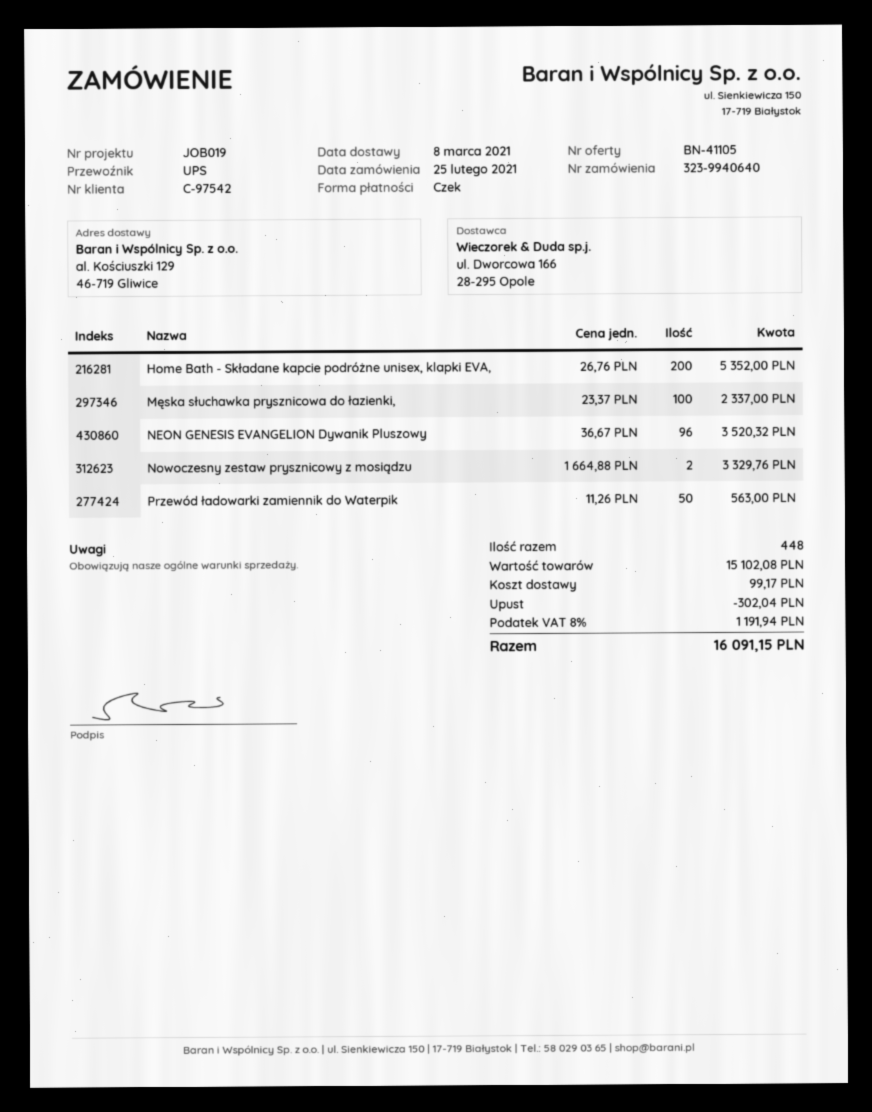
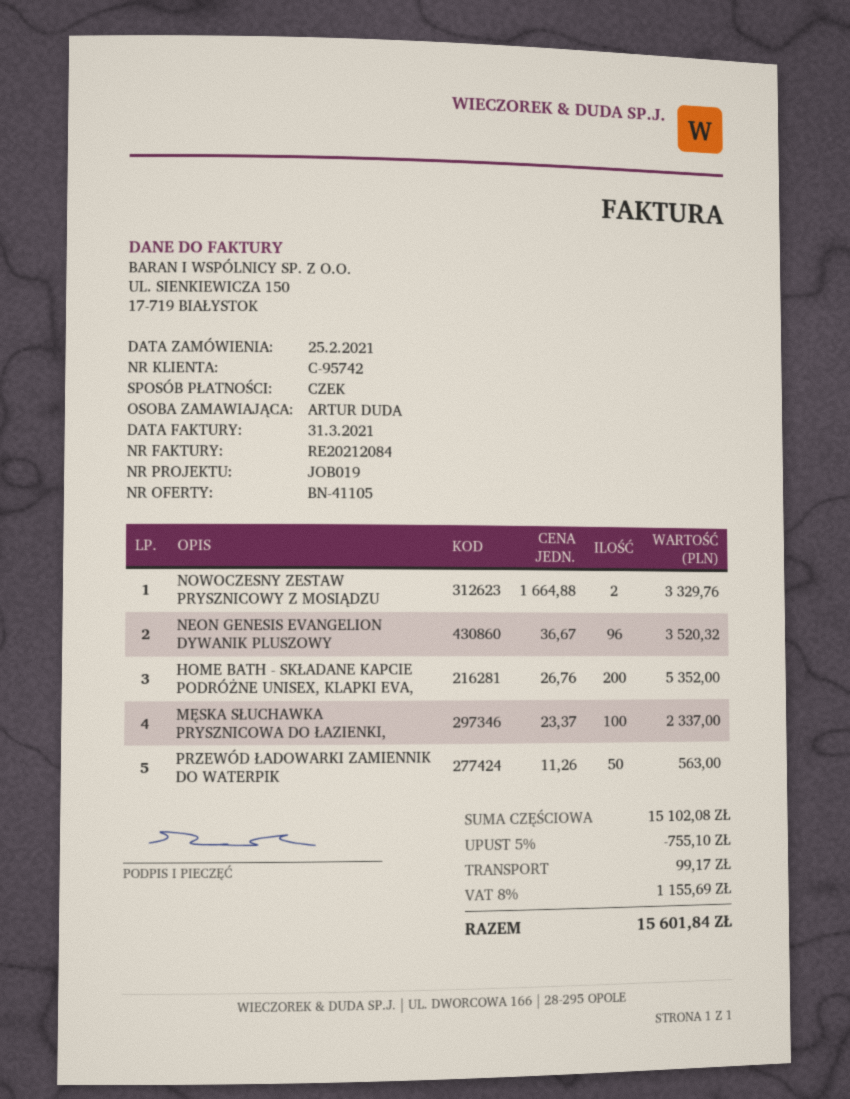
customer number: C-97542 -> C-95742
discount: 302.04 -> 755.10
tax: 8% = 1191.94 -> 8% = 1155.69
total: 16091.15 -> 15601.84

